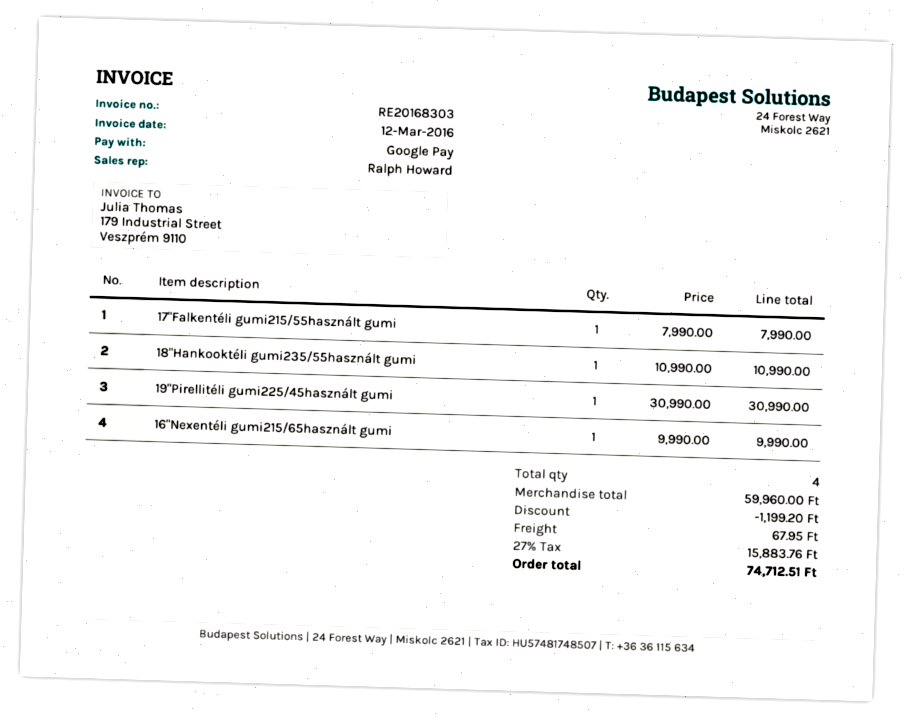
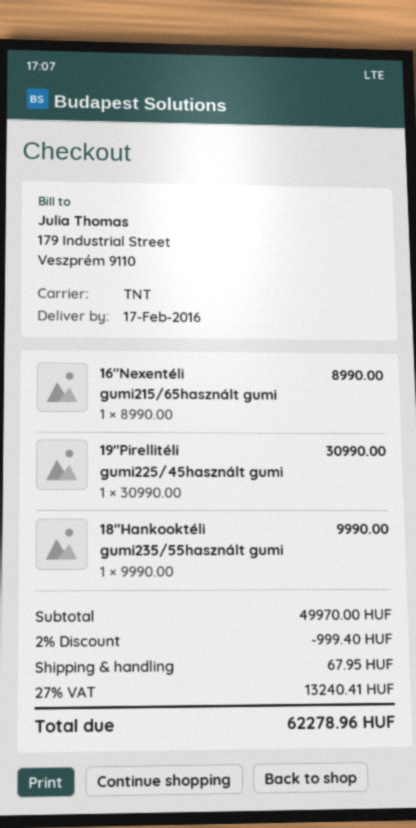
17"Falkentéli gumi215/55használt gumi: 1 x 7990.00 = 7990.00 -> none
18"Hankooktéli gumi235/55használt gumi: 1 x 10990.00 = 10990.00 -> 1 x 9990.00 = 9990.00
16"Nexentéli gumi215/65használt gumi: 1 x 9990.00 = 9990.00 -> 1 x 8990.00 = 8990.00
subtotal: 59960.00 -> 49970.00
discount: 1199.20 -> 999.40
tax: 27% = 15883.76 -> 27% = 13240.41
total: 74712.51 -> 62278.96

